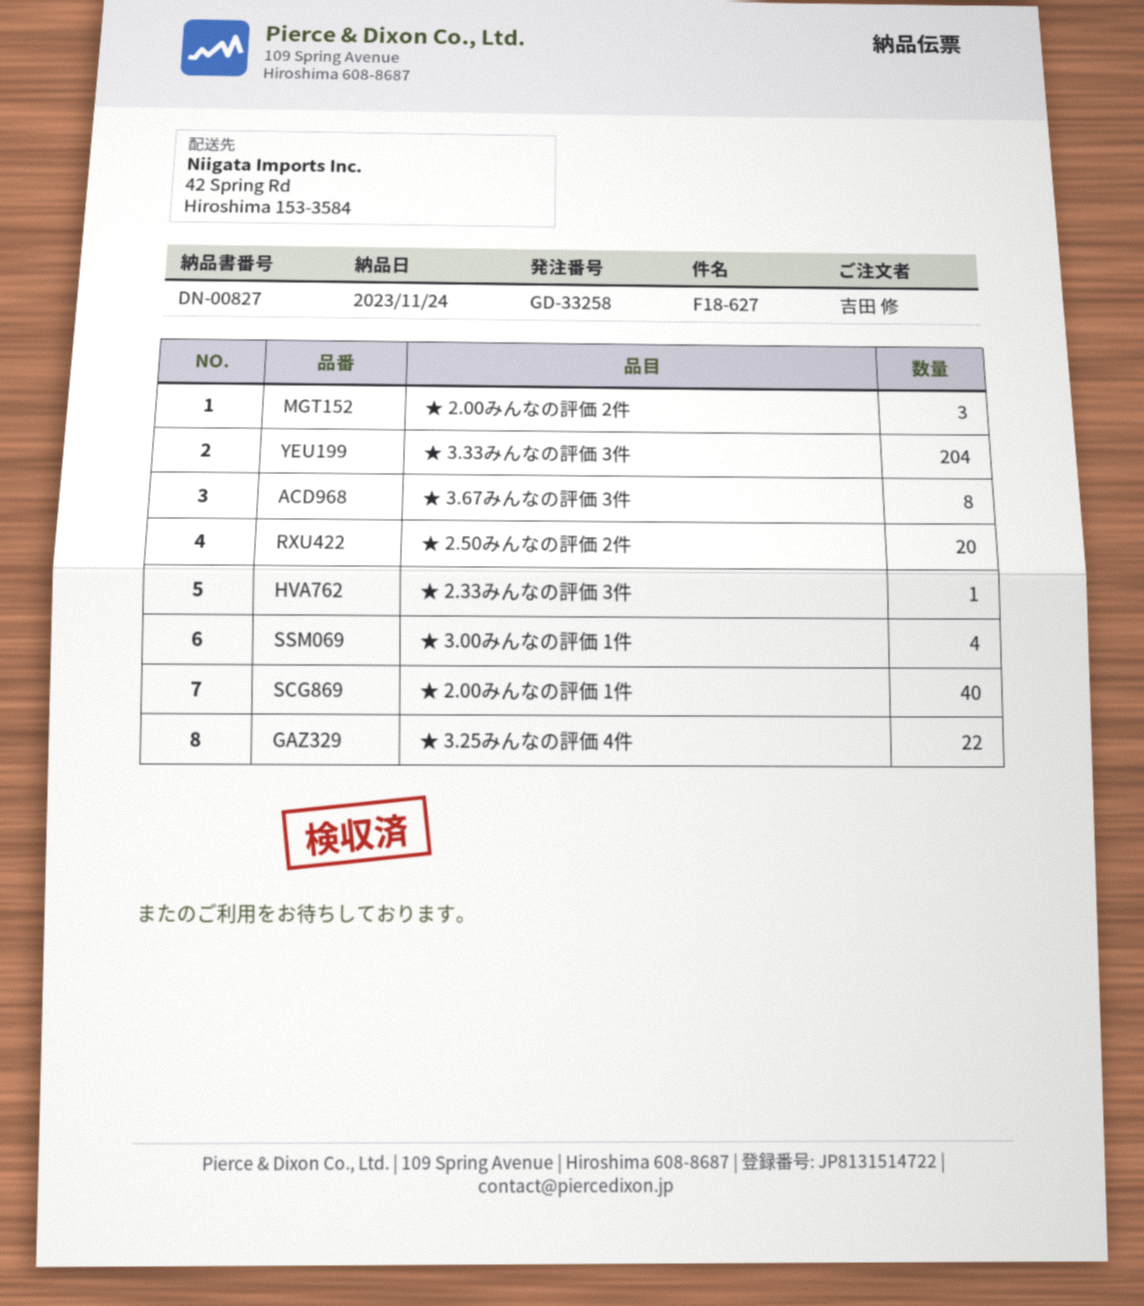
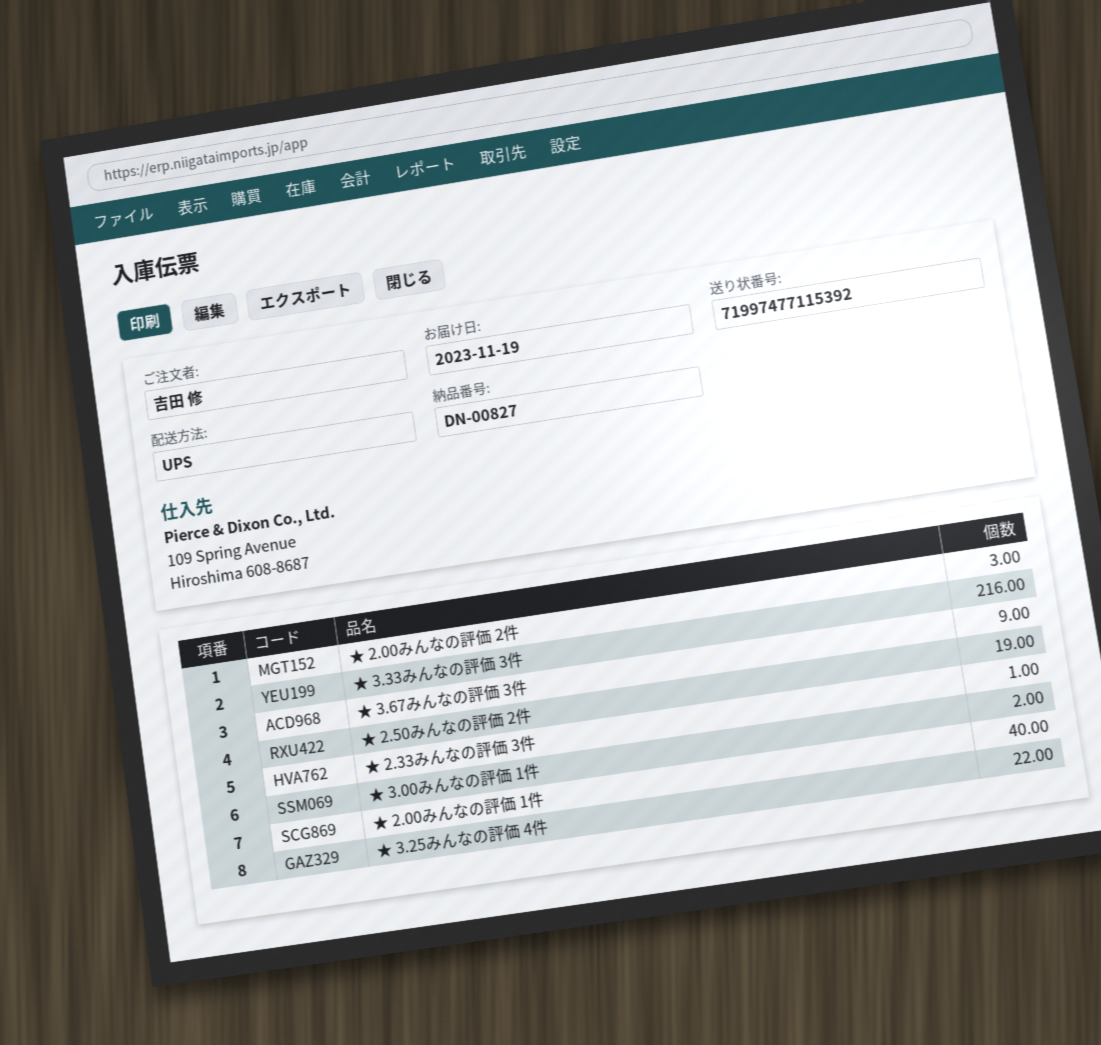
delivery date: 2023-11-24 -> 2023-11-19
★ 3.33みんなの評価 3件: 204 -> 216
★ 3.67みんなの評価 3件: 8 -> 9
★ 2.50みんなの評価 2件: 20 -> 19
★ 3.00みんなの評価 1件: 4 -> 2

